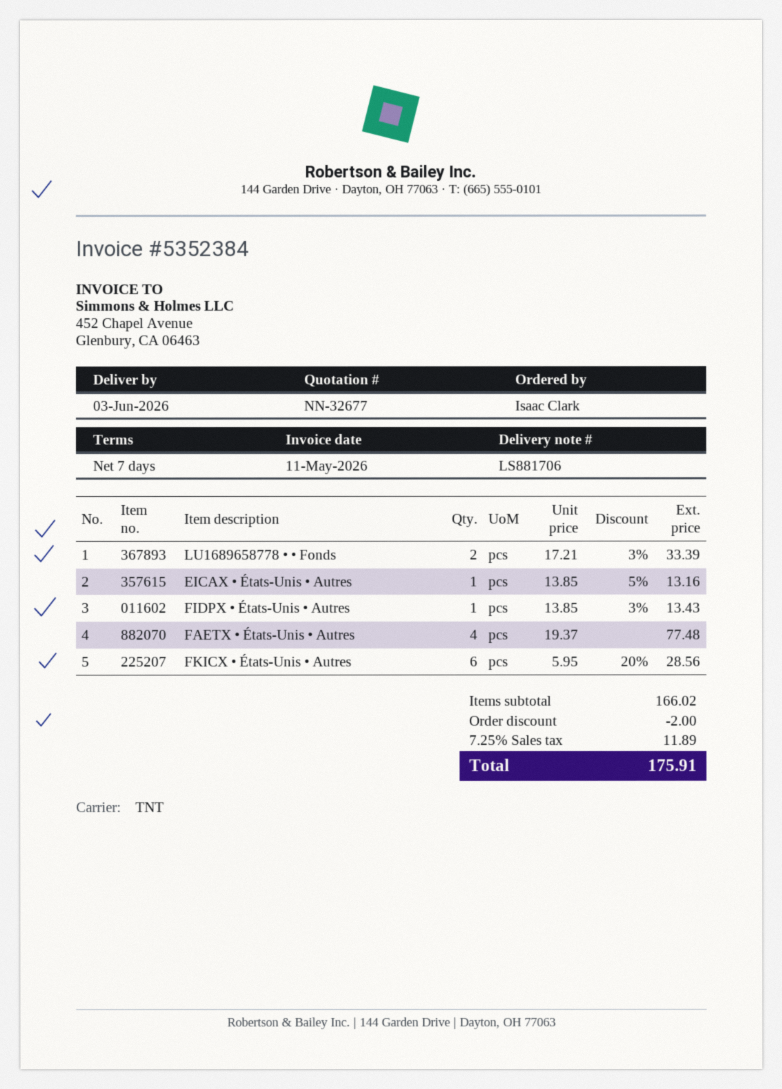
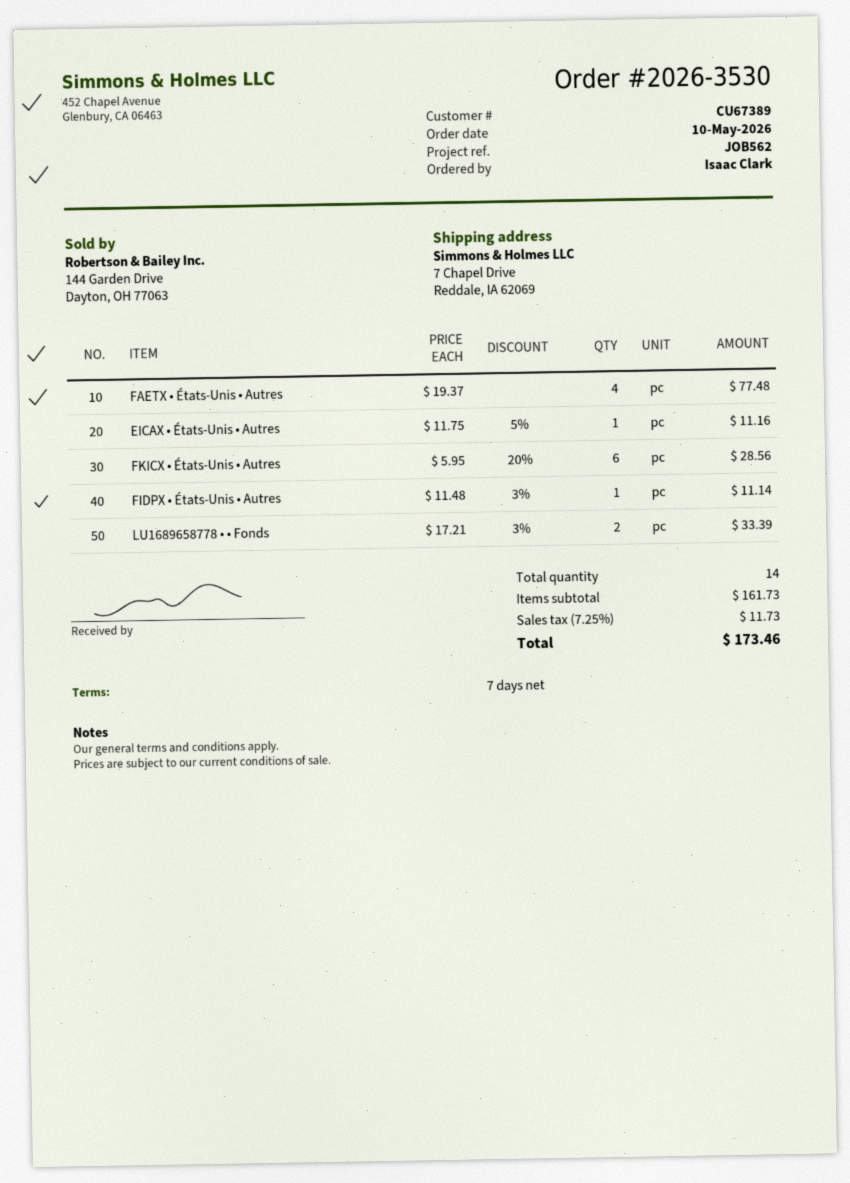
EICAX • États-Unis • Autres: 1 x 13.85 - 5% = 13.16 -> 1 x 11.75 - 5% = 11.16
FIDPX • États-Unis • Autres: 1 x 13.85 - 3% = 13.43 -> 1 x 11.48 - 3% = 11.14
subtotal: 166.02 -> 161.73
discount: 2.00 -> none
tax: 7.25% = 11.89 -> 7.25% = 11.73
total: 175.91 -> 173.46

